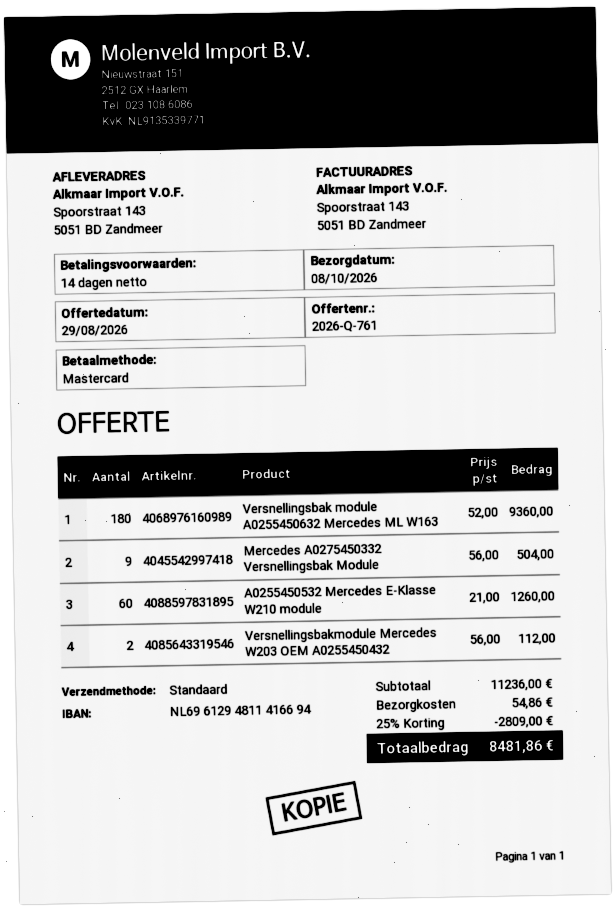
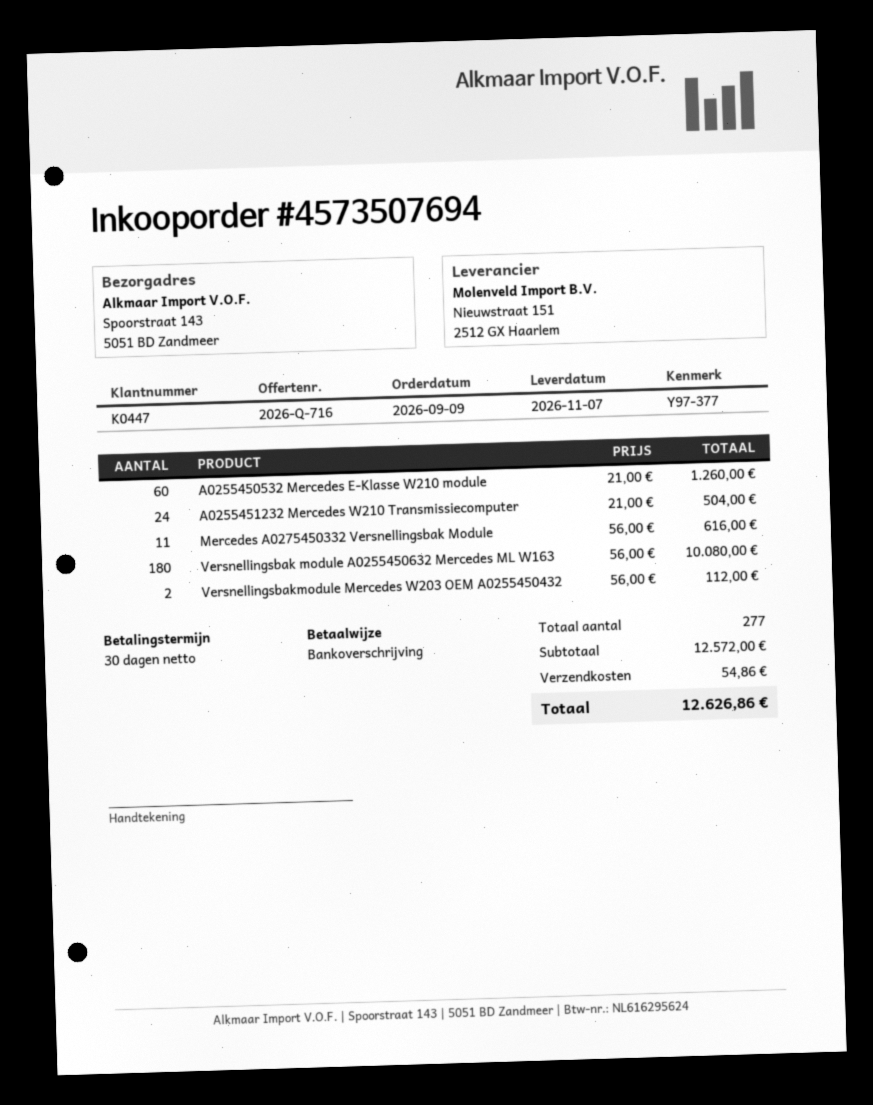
quote number: 2026-Q-761 -> 2026-Q-716
delivery date: 2026-10-08 -> 2026-11-07
payment terms: 14 days -> 30 days
payment method: Mastercard -> bank transfer
Versnellingsbak module A0255450632 Mercedes ML W163: 180 x 52.00 = 9360.00 -> 180 x 56.00 = 10080.00
Mercedes A0275450332 Versnellingsbak Module: 9 x 56.00 = 504.00 -> 11 x 56.00 = 616.00
A0255451232 Mercedes W210 Transmissiecomputer: none -> 24 x 21.00 = 504.00
subtotal: 11236.00 -> 12572.00
discount: 25% = 2809.00 -> none
total: 8481.86 -> 12626.86

